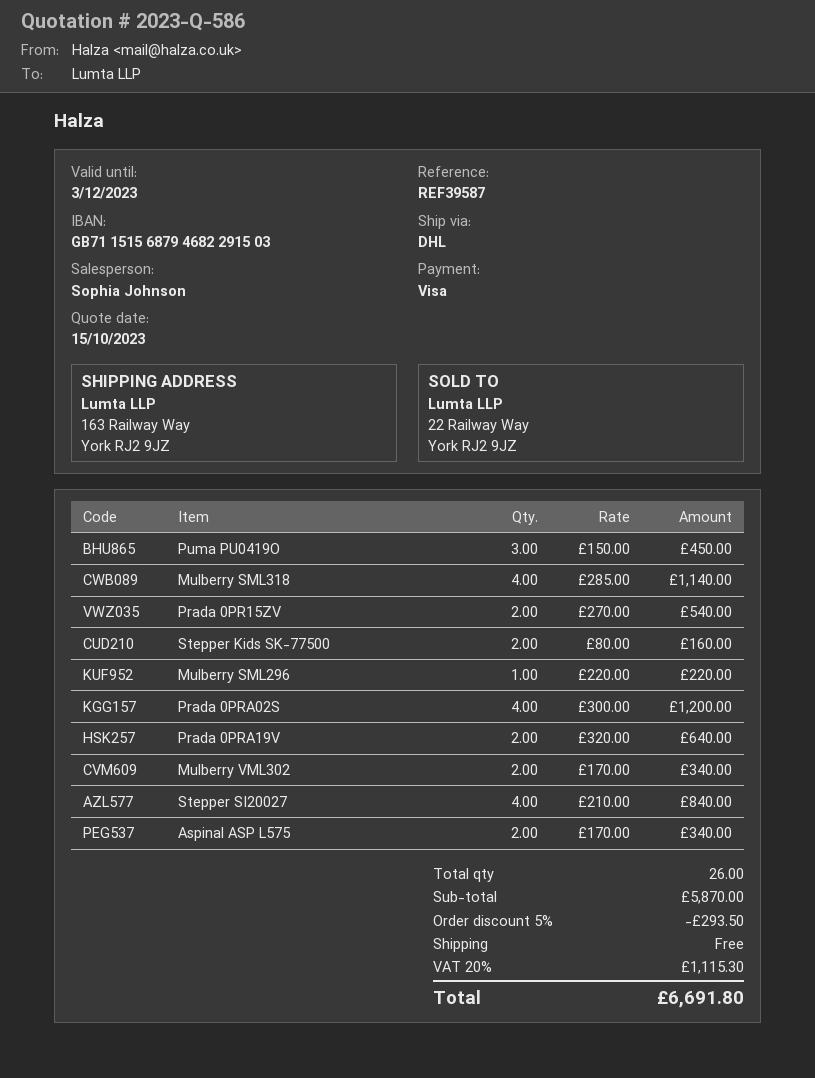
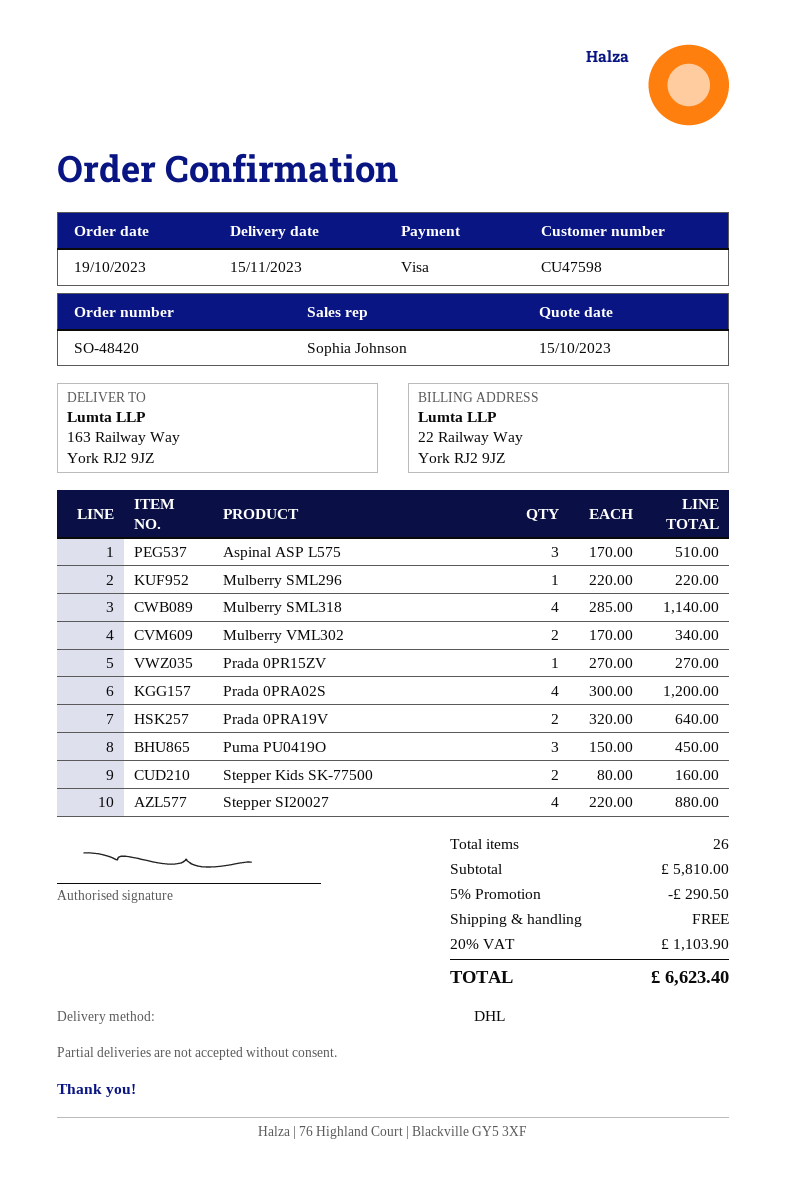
Prada 0PR15ZV: 2 x 270.00 = 540.00 -> 1 x 270.00 = 270.00
Stepper SI20027: 4 x 210.00 = 840.00 -> 4 x 220.00 = 880.00
Aspinal ASP L575: 2 x 170.00 = 340.00 -> 3 x 170.00 = 510.00
subtotal: 5870.00 -> 5810.00
discount: 5% = 293.50 -> 5% = 290.50
tax: 20% = 1115.30 -> 20% = 1103.90
total: 6691.80 -> 6623.40

